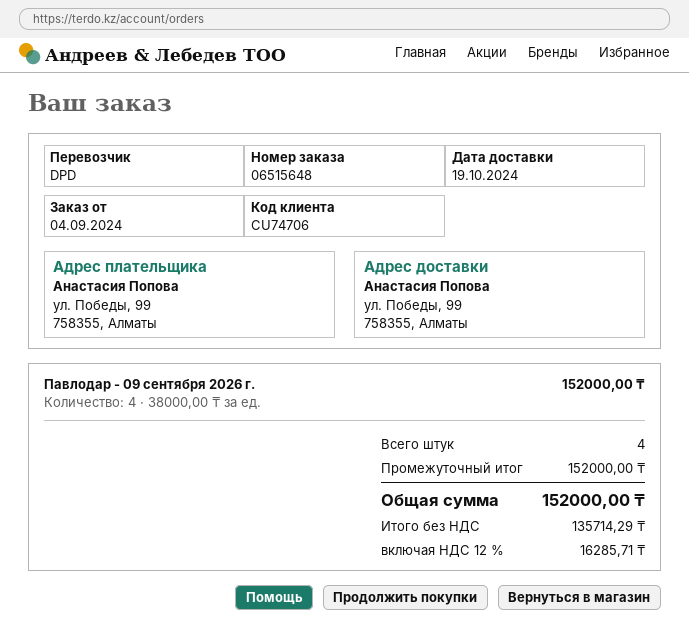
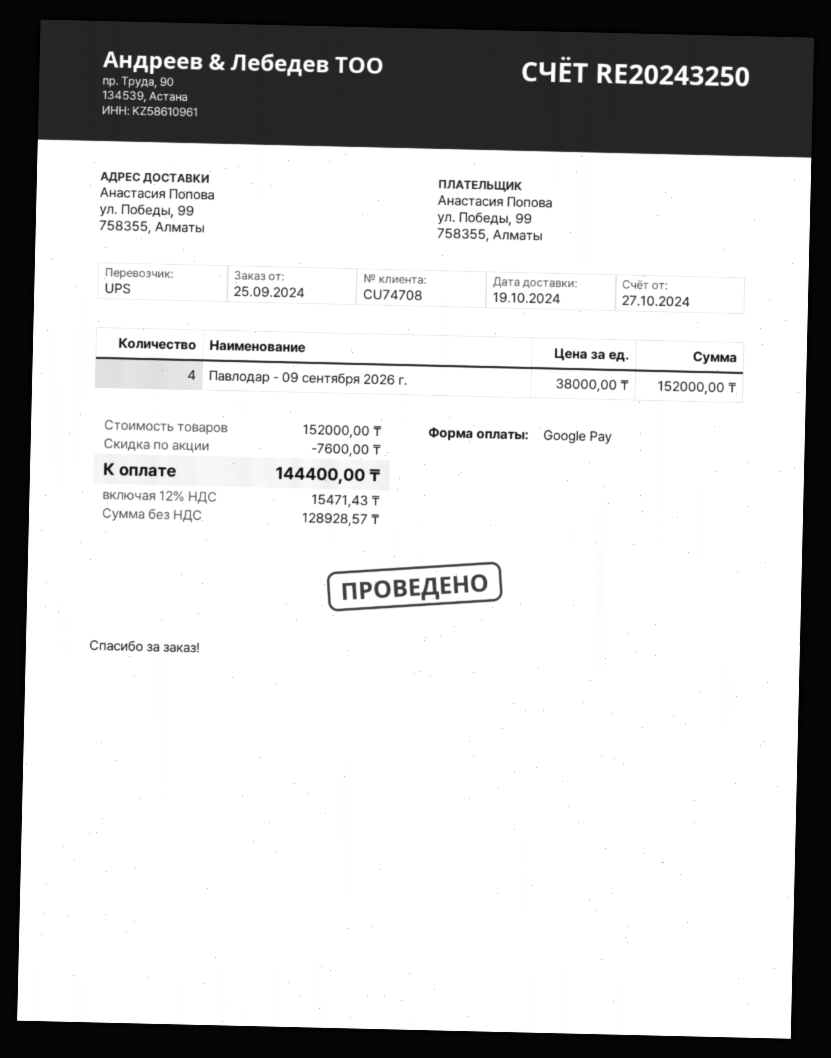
order date: 2024-09-04 -> 2024-09-25
customer number: CU74706 -> CU74708
shipping method: DPD -> UPS
discount: none -> 7600.00
net: 135714.29 -> 128928.57
tax: 12% = 16285.71 -> 12% = 15471.43
total: 152000.00 -> 144400.00

